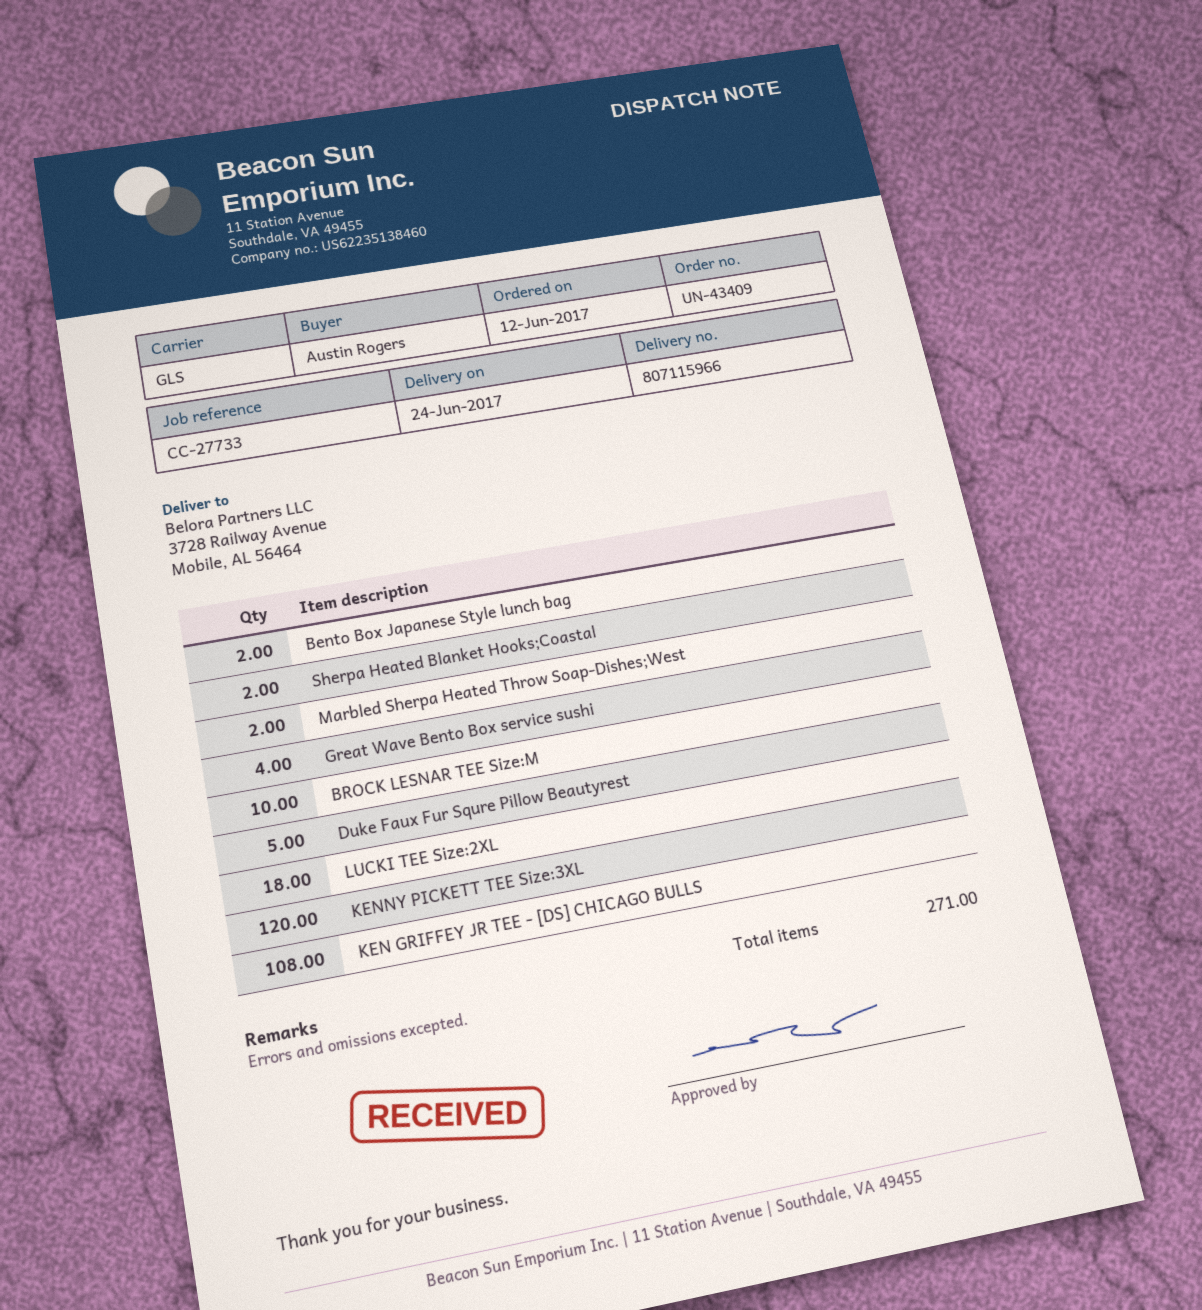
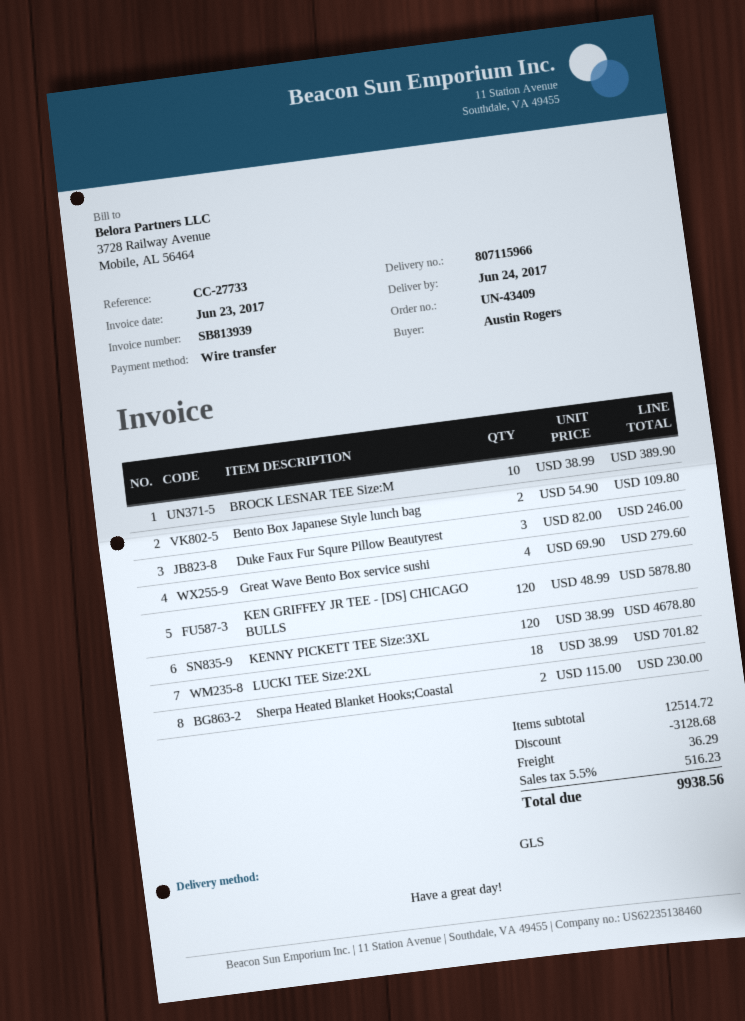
Marbled Sherpa Heated Throw Soap-Dishes;West: 2 -> none
Duke Faux Fur Squre Pillow Beautyrest: 5 -> 3
KEN GRIFFEY JR TEE - [DS] CHICAGO BULLS: 108 -> 120

